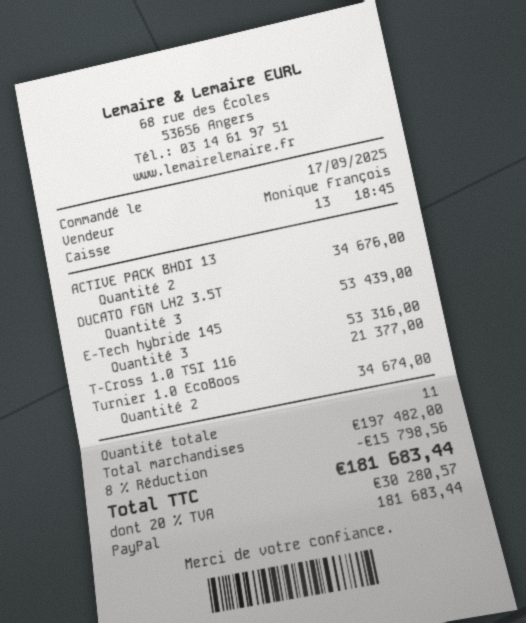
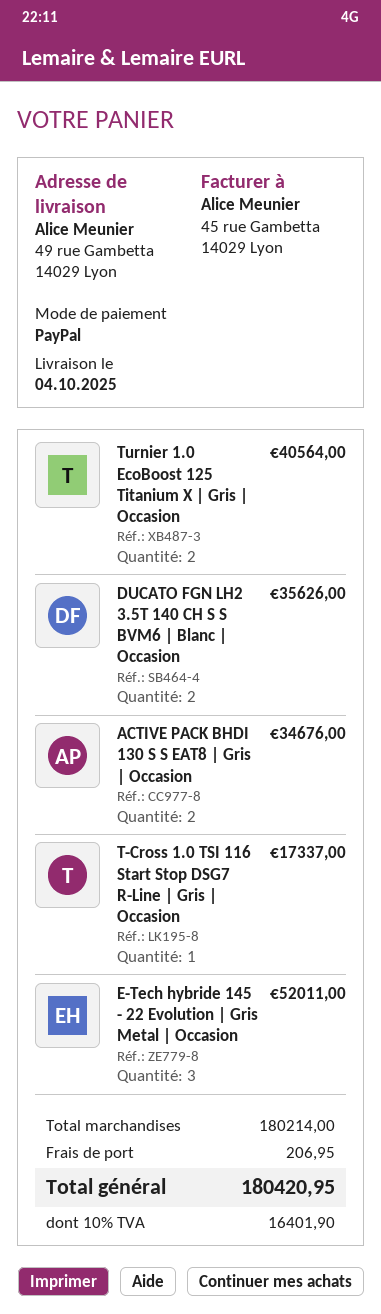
DUCATO FGN LH2 3.5T: 3 for 53439.00 -> 2 for 35626.00
E-Tech hybride 145: 3 for 53316.00 -> 3 for 52011.00
T-Cross 1.0 TSI 116: 1 for 21377.00 -> 1 for 17337.00
Turnier 1.0 EcoBoos: 2 for 34674.00 -> 2 for 40564.00
subtotal: 197482.00 -> 180214.00
discount: 8% = 15798.56 -> none
shipping: none -> 206.95
tax: 20% = 30280.57 -> 10% = 16401.90
total: 181683.44 -> 180420.95

